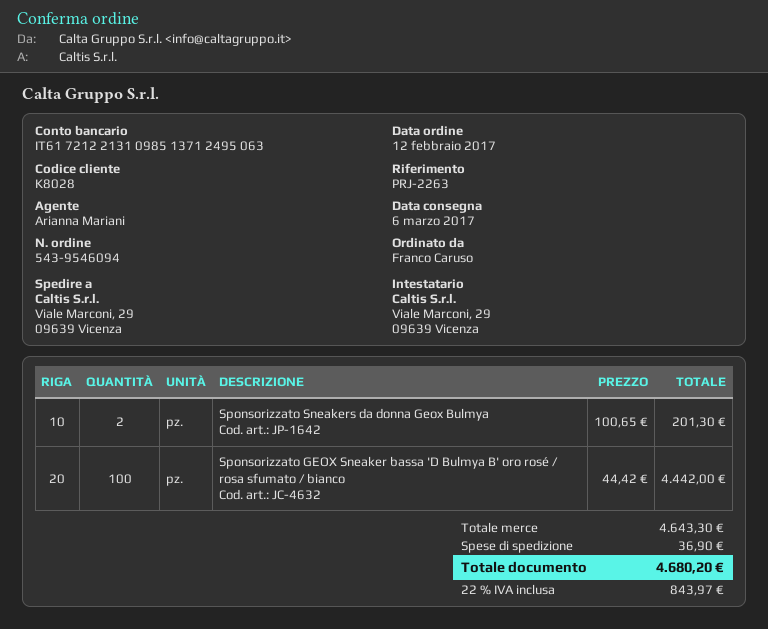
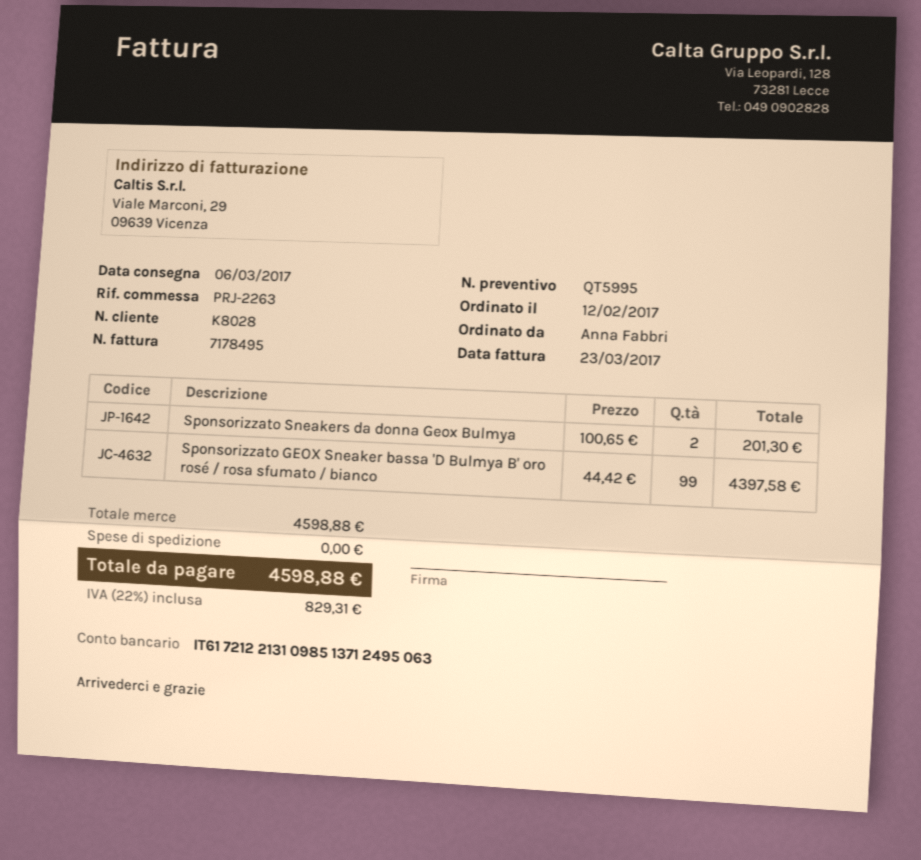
ordered by: Franco Caruso -> Anna Fabbri
Sponsorizzato GEOX Sneaker bassa 'D Bulmya B' oro rosé / rosa sfumato / bianco: 100 x 44.42 = 4442.00 -> 99 x 44.42 = 4397.58
subtotal: 4643.30 -> 4598.88
shipping: 36.90 -> 0.00
tax: 22% = 843.97 -> 22% = 829.31
total: 4680.20 -> 4598.88

